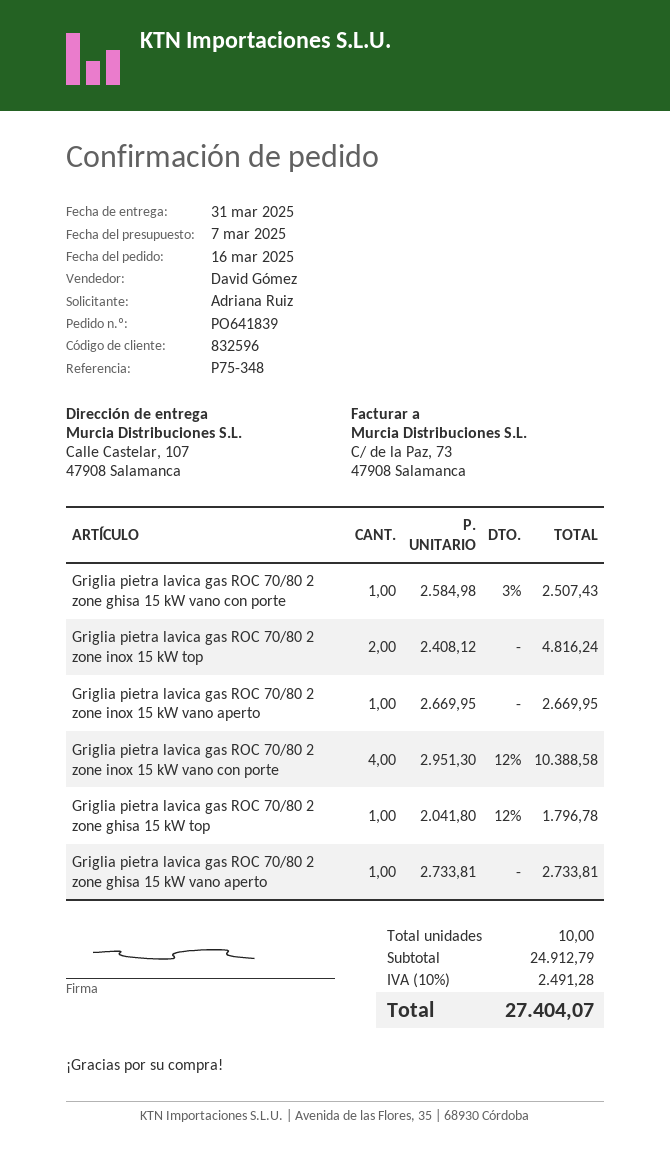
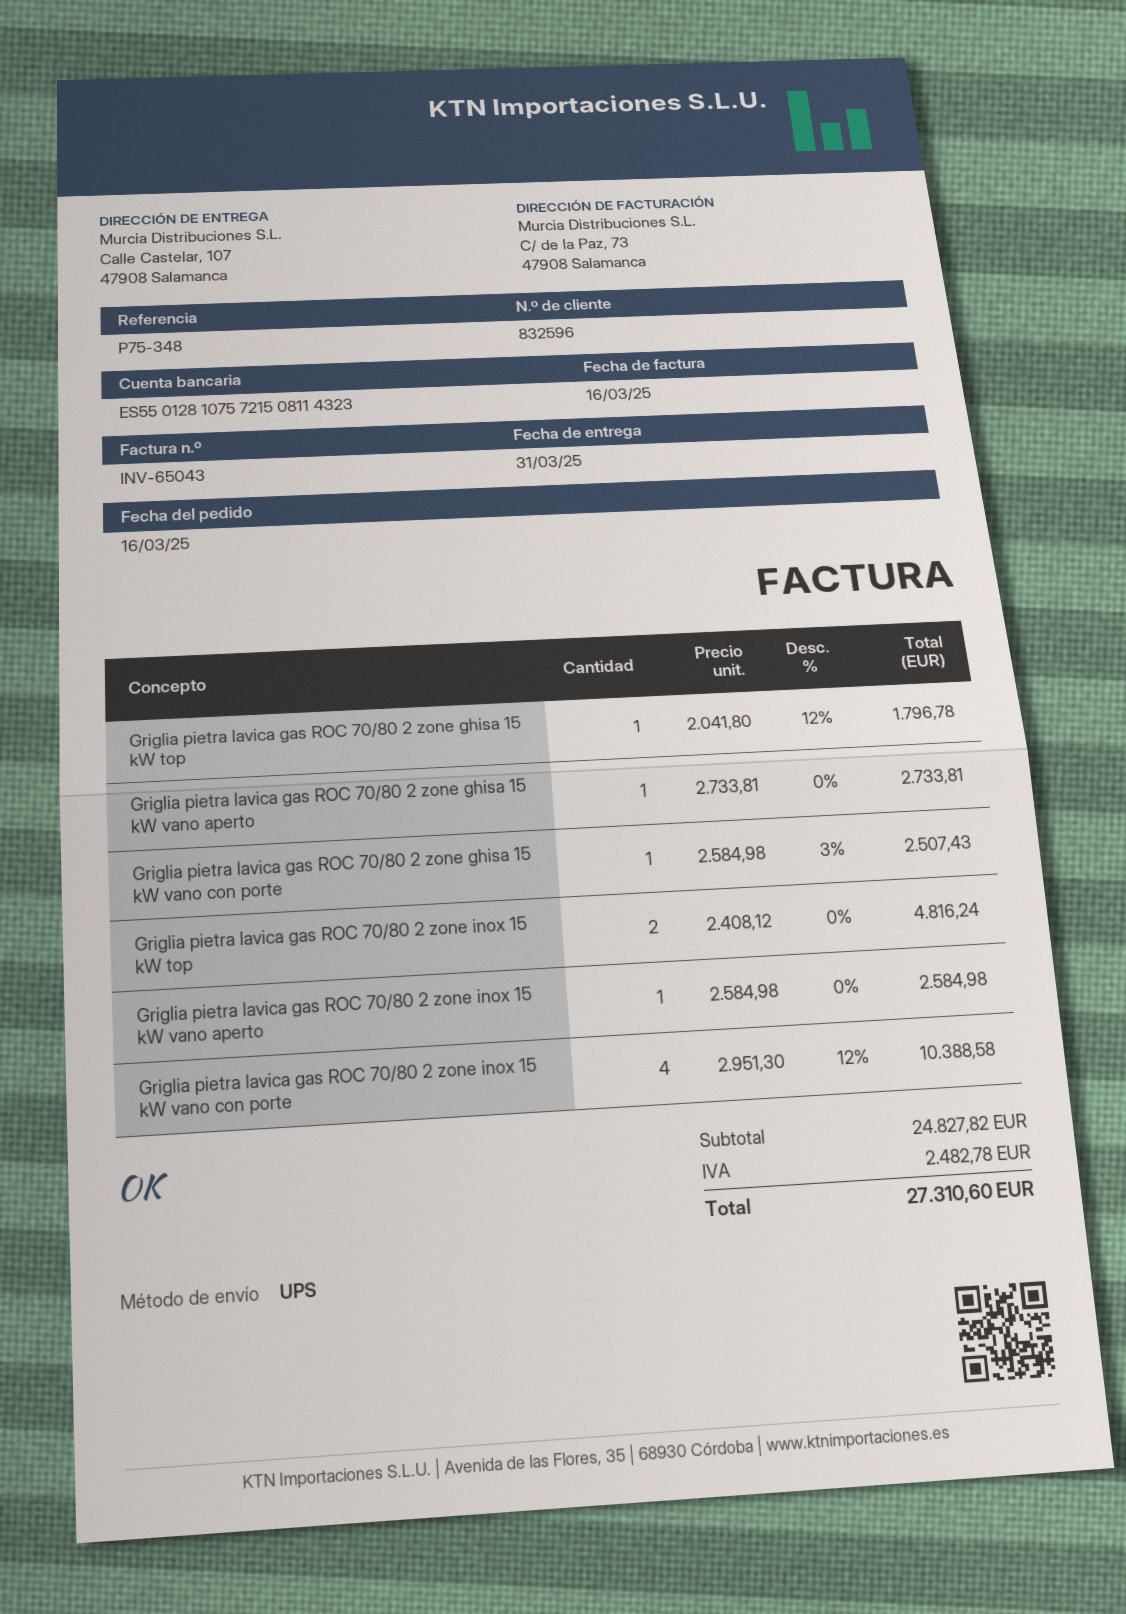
Griglia pietra lavica gas ROC 70/80 2 zone inox 15 kW vano aperto: 1 x 2669.95 = 2669.95 -> 1 x 2584.98 = 2584.98
subtotal: 24912.79 -> 24827.82
tax: 2491.28 -> 2482.78
total: 27404.07 -> 27310.60

